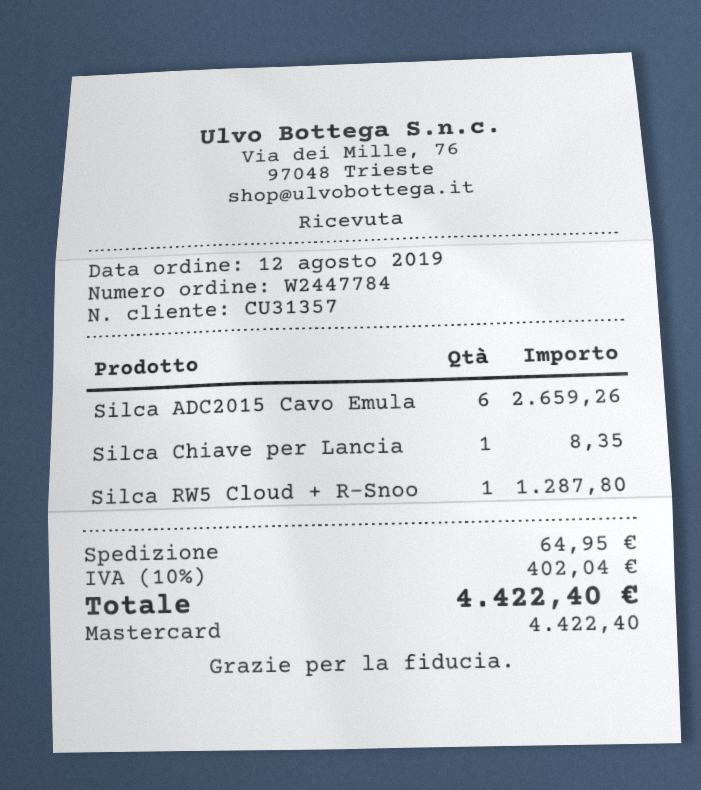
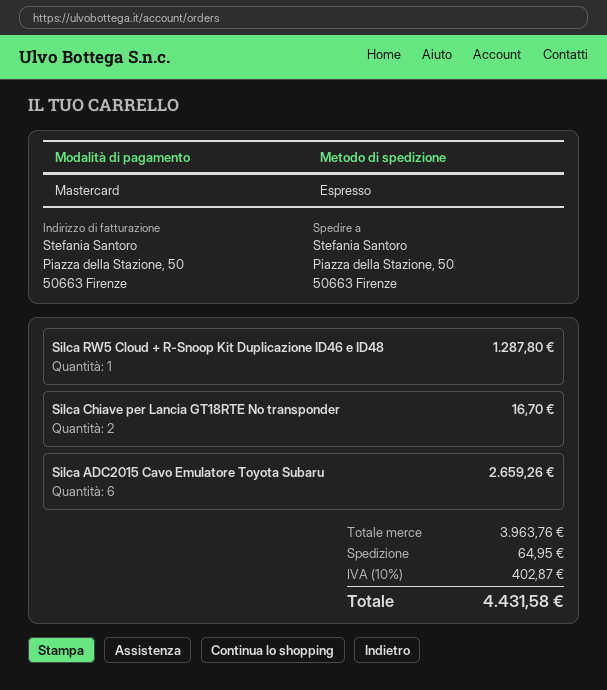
Silca Chiave per Lancia: 1 for 8.35 -> 2 for 16.70
tax: 10% = 402.04 -> 10% = 402.87
total: 4422.40 -> 4431.58

